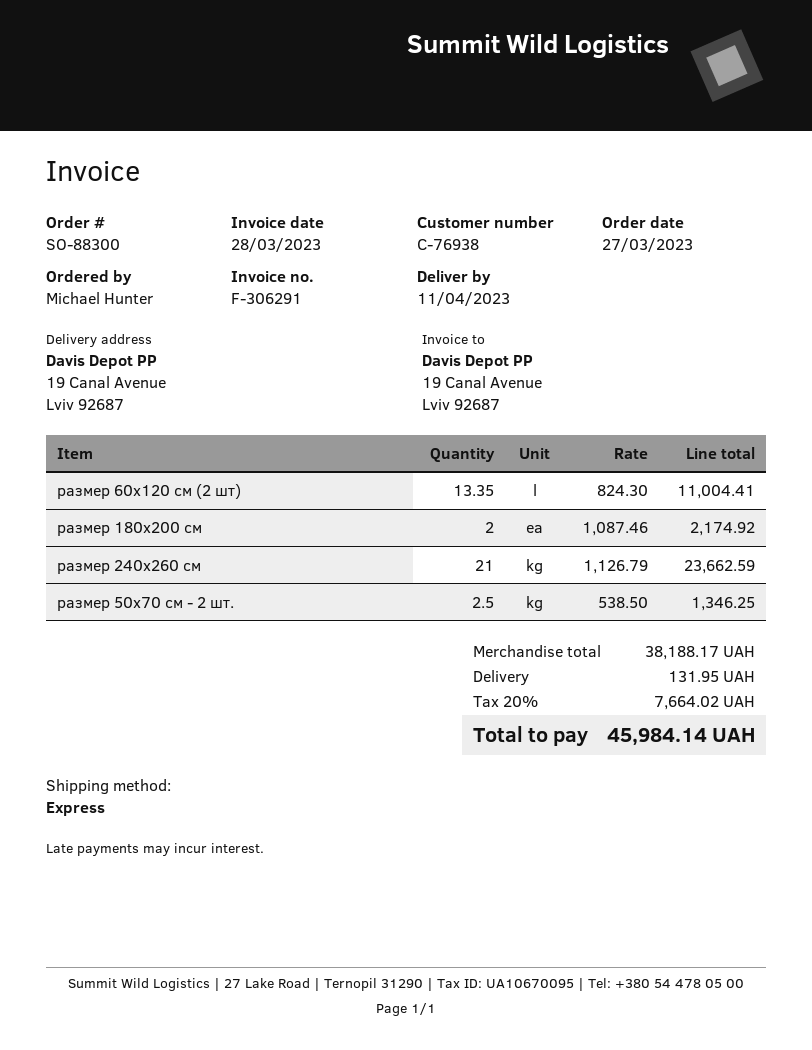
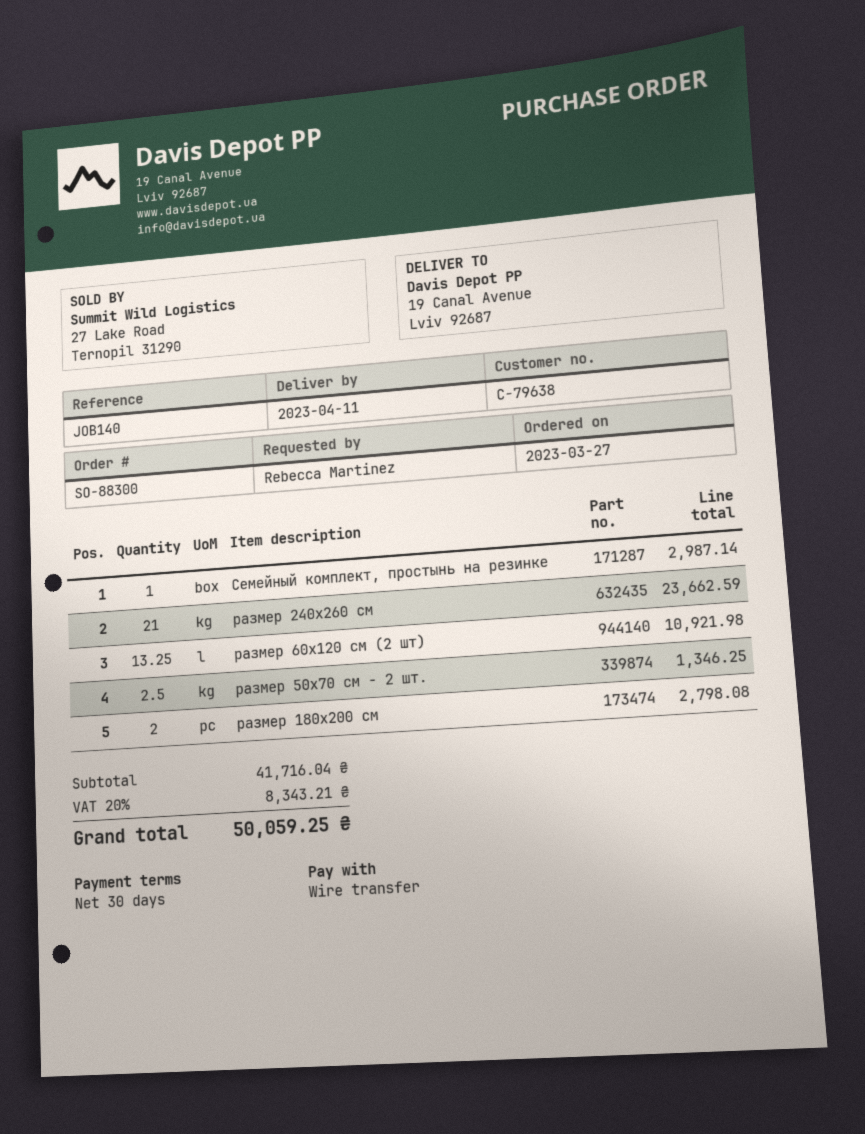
customer number: C-76938 -> C-79638
ordered by: Michael Hunter -> Rebecca Martinez
размер 60х120 см (2 шт): 13.35 for 11004.41 -> 13.25 for 10921.98
размер 180х200 см: 2 for 2174.92 -> 2 for 2798.08
Семейный комплект, простынь на резинке: none -> 1 for 2987.14
subtotal: 38188.17 -> 41716.04
shipping: 131.95 -> none
tax: 20% = 7664.02 -> 20% = 8343.21
total: 45984.14 -> 50059.25

